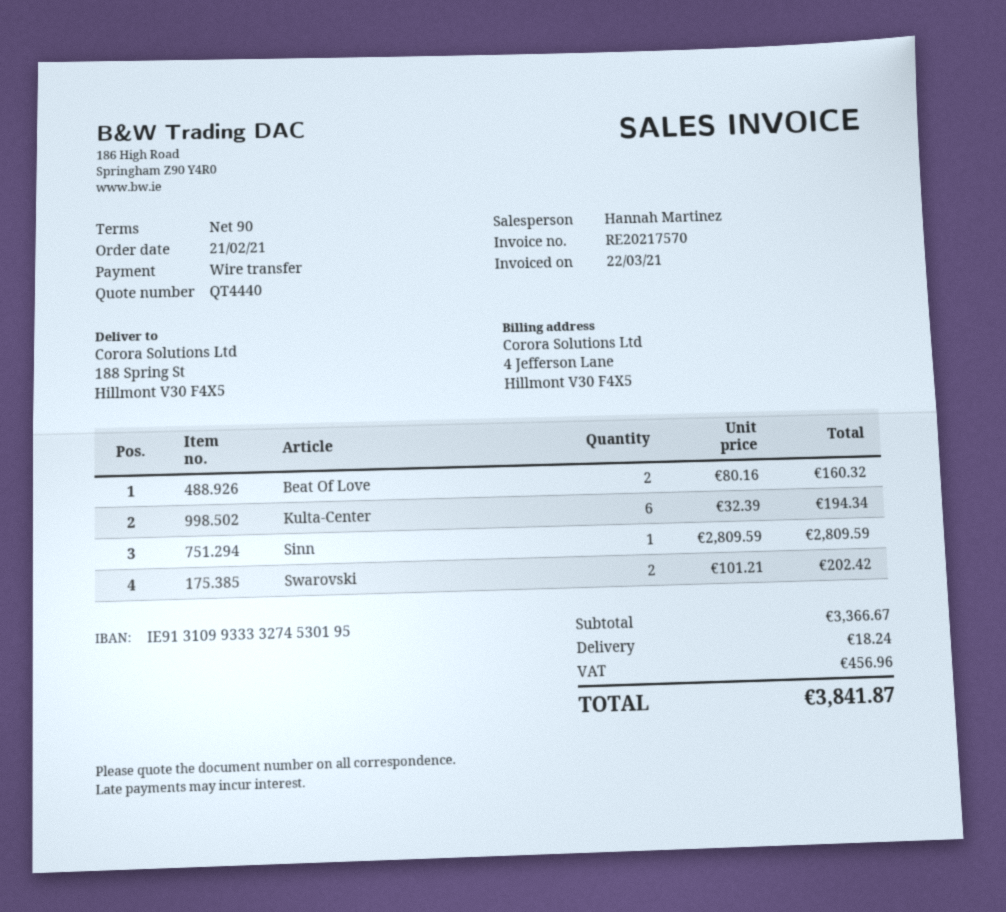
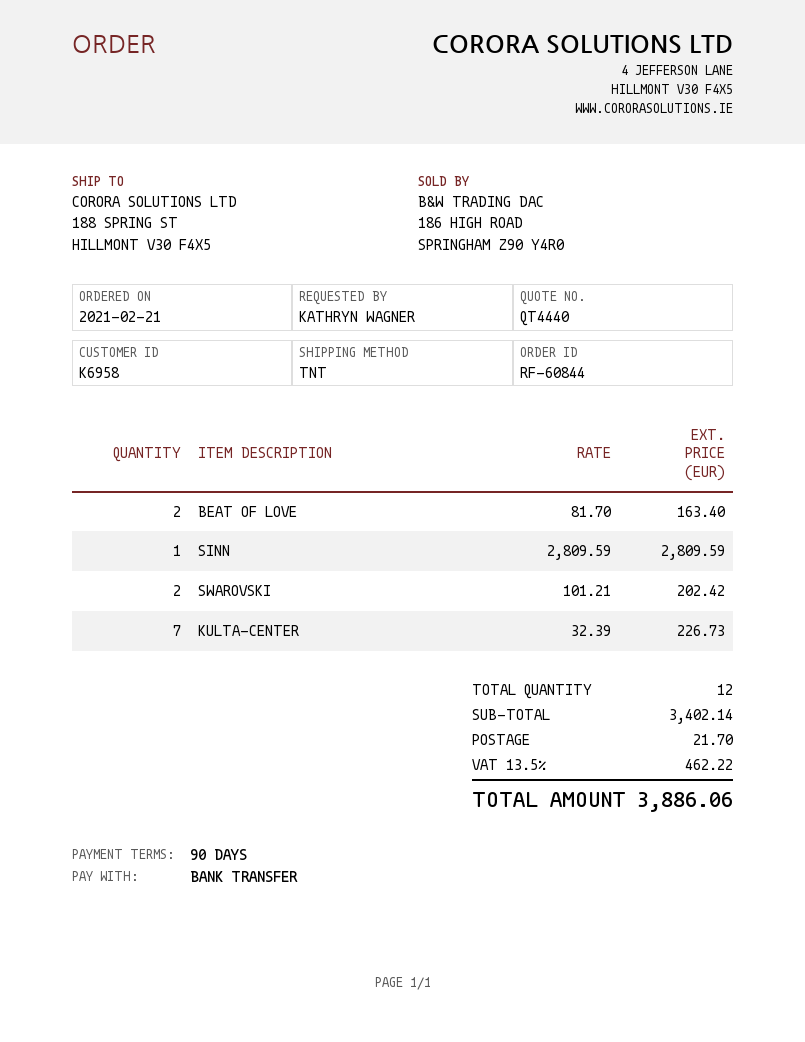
Beat Of Love: 2 x 80.16 = 160.32 -> 2 x 81.70 = 163.40
Kulta-Center: 6 x 32.39 = 194.34 -> 7 x 32.39 = 226.73
subtotal: 3366.67 -> 3402.14
shipping: 18.24 -> 21.70
tax: 456.96 -> 462.22
total: 3841.87 -> 3886.06

